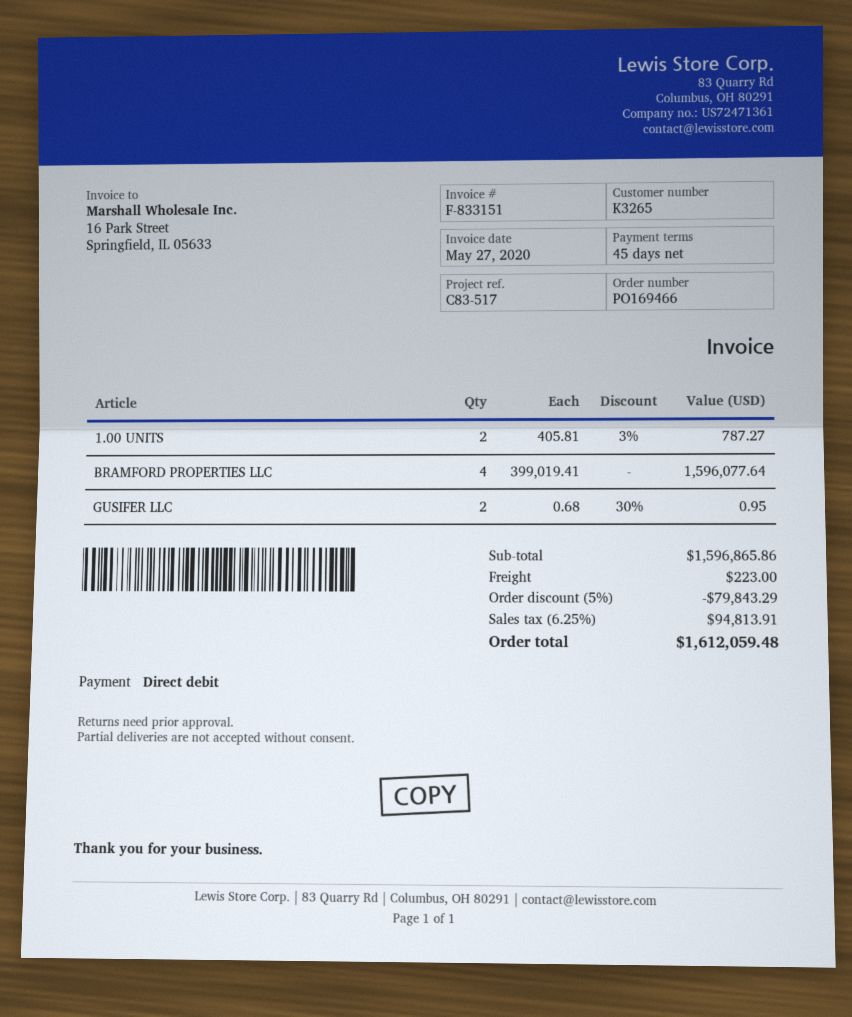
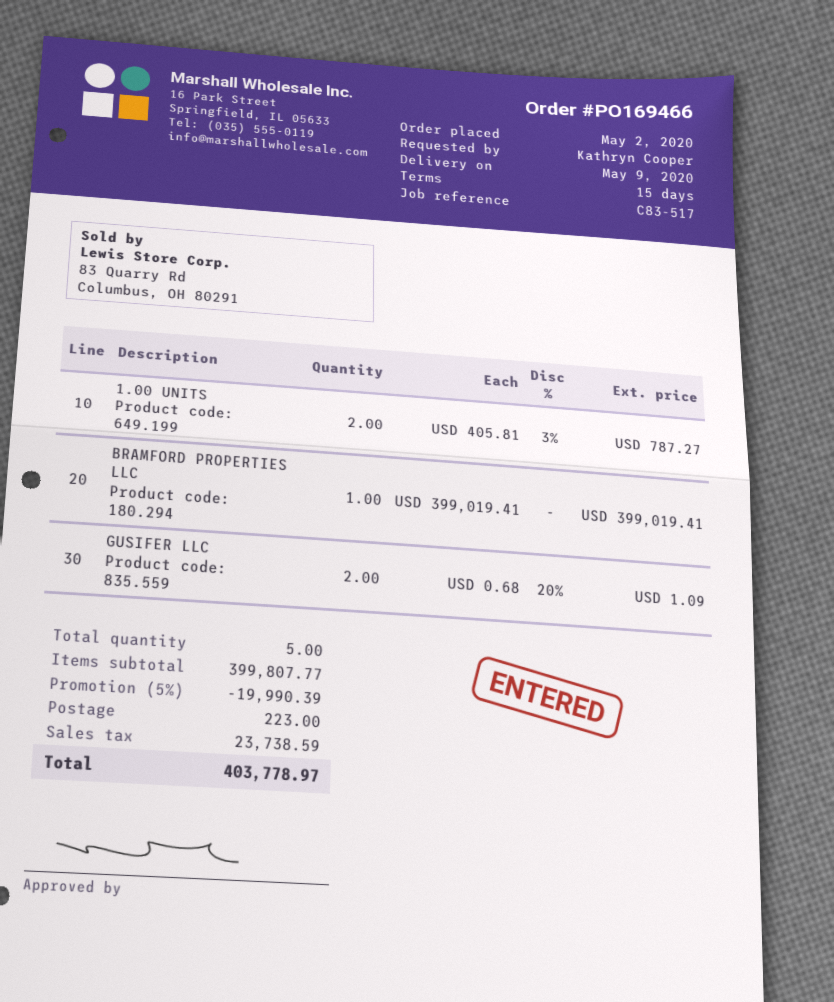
payment terms: 45 days -> 15 days
BRAMFORD PROPERTIES LLC: 4 x 399019.41 = 1596077.64 -> 1 x 399019.41 = 399019.41
GUSIFER LLC: 2 x 0.68 - 30% = 0.95 -> 2 x 0.68 - 20% = 1.09
subtotal: 1596865.86 -> 399807.77
discount: 5% = 79843.29 -> 5% = 19990.39
tax: 94813.91 -> 23738.59
total: 1612059.48 -> 403778.97

